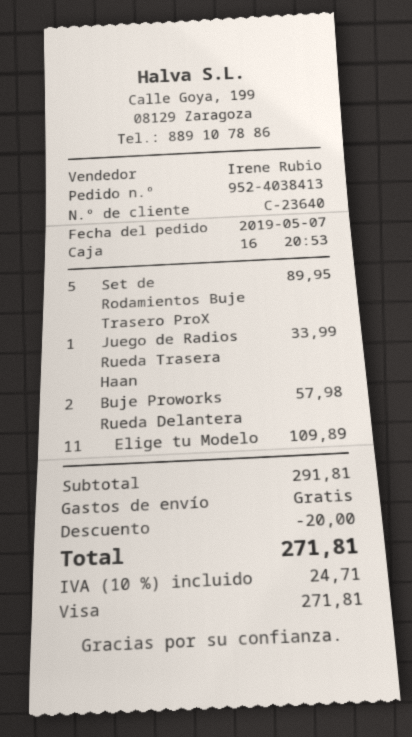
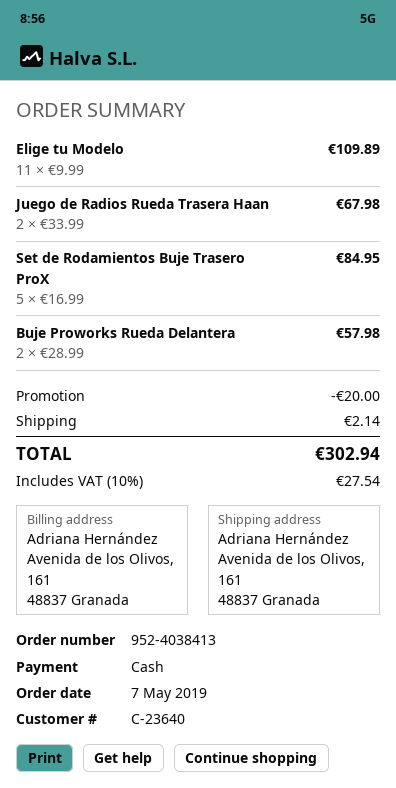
payment method: Visa -> cash
Set de Rodamientos Buje Trasero ProX: 5 for 89.95 -> 5 for 84.95
Juego de Radios Rueda Trasera Haan: 1 for 33.99 -> 2 for 67.98
shipping: 0.00 -> 2.14
tax: 10% = 24.71 -> 10% = 27.54
total: 271.81 -> 302.94

